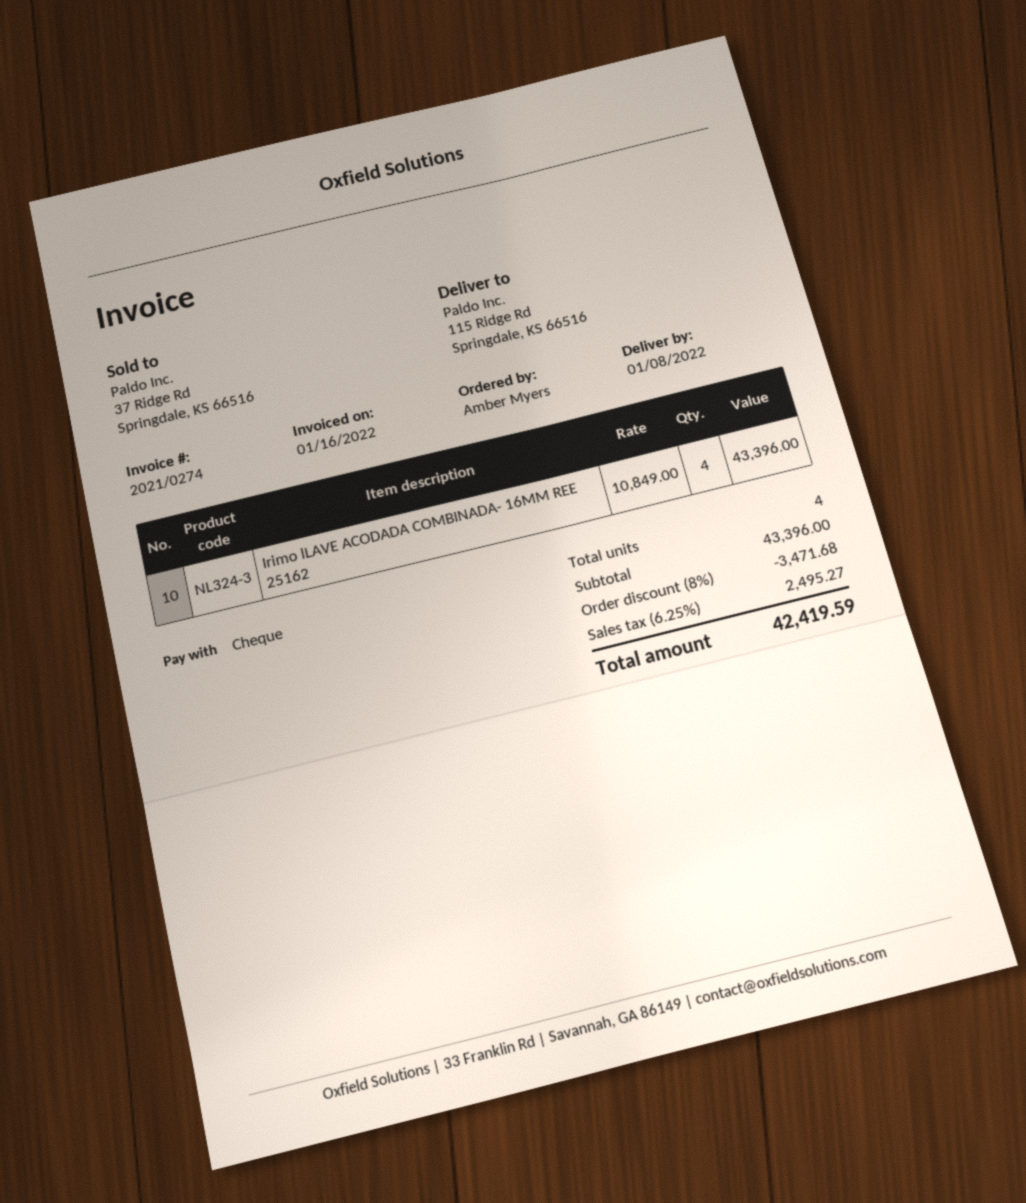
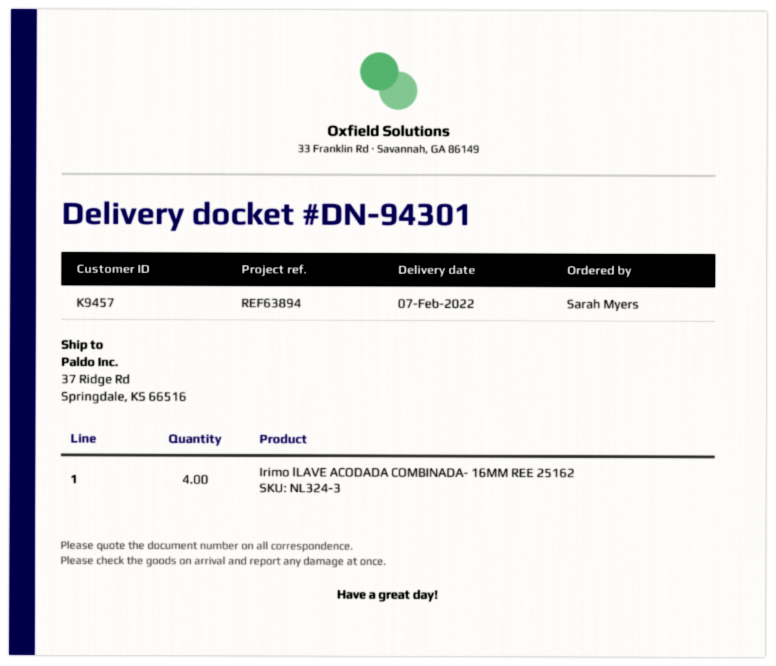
delivery date: 2022-01-08 -> 2022-02-07
ordered by: Amber Myers -> Sarah Myers
ship to: 115 Ridge Rd, Springdale, KS 66516 -> 37 Ridge Rd, Springdale, KS 66516

